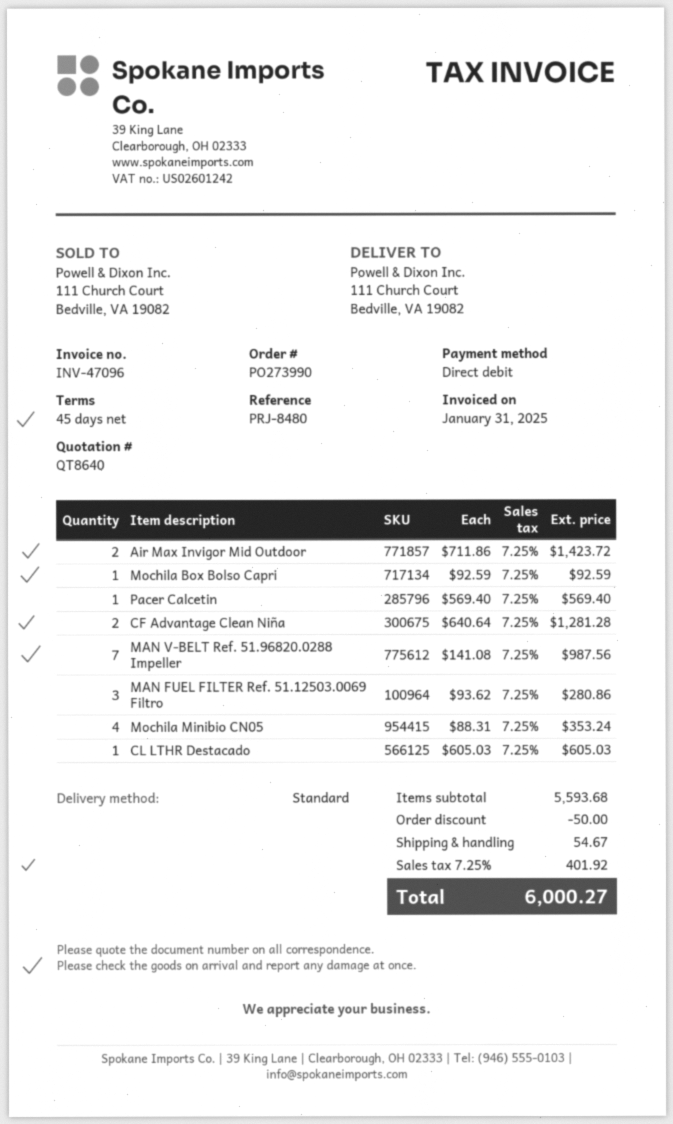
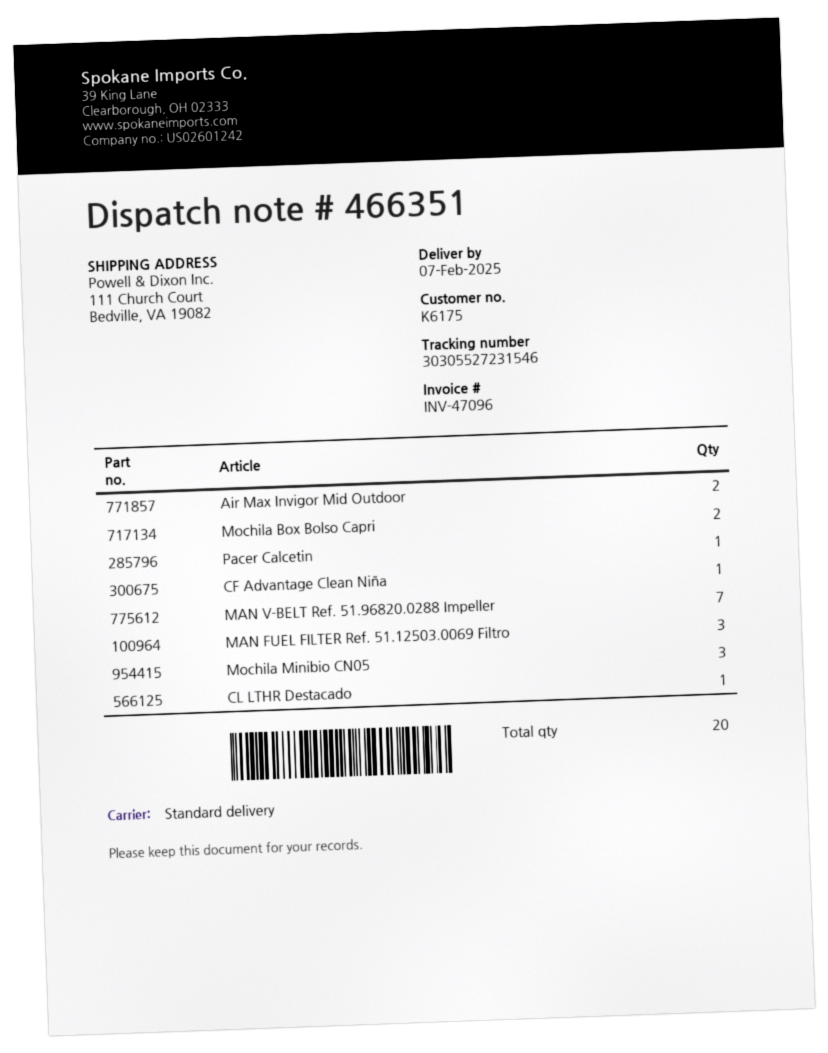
Mochila Box Bolso Capri: 1 -> 2
CF Advantage Clean Niña: 2 -> 1
Mochila Minibio CN05: 4 -> 3

